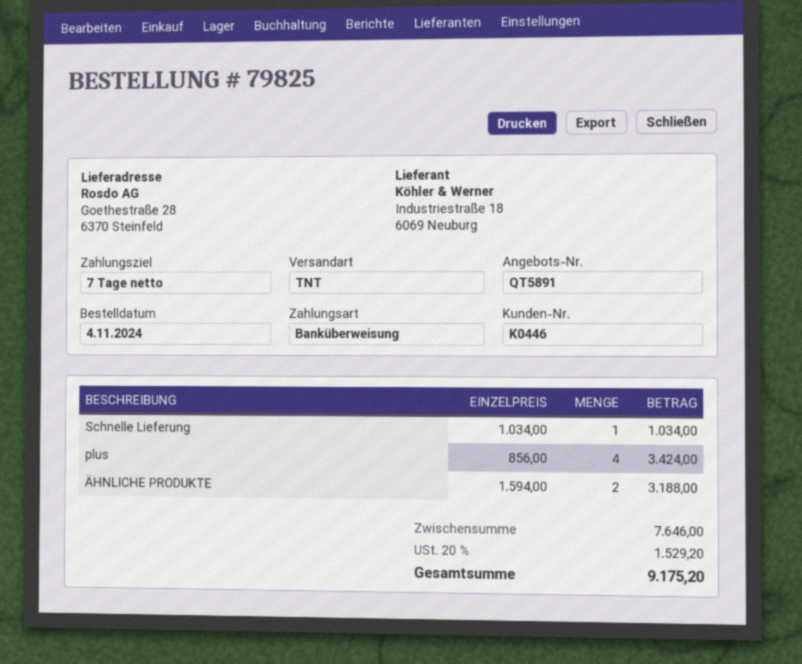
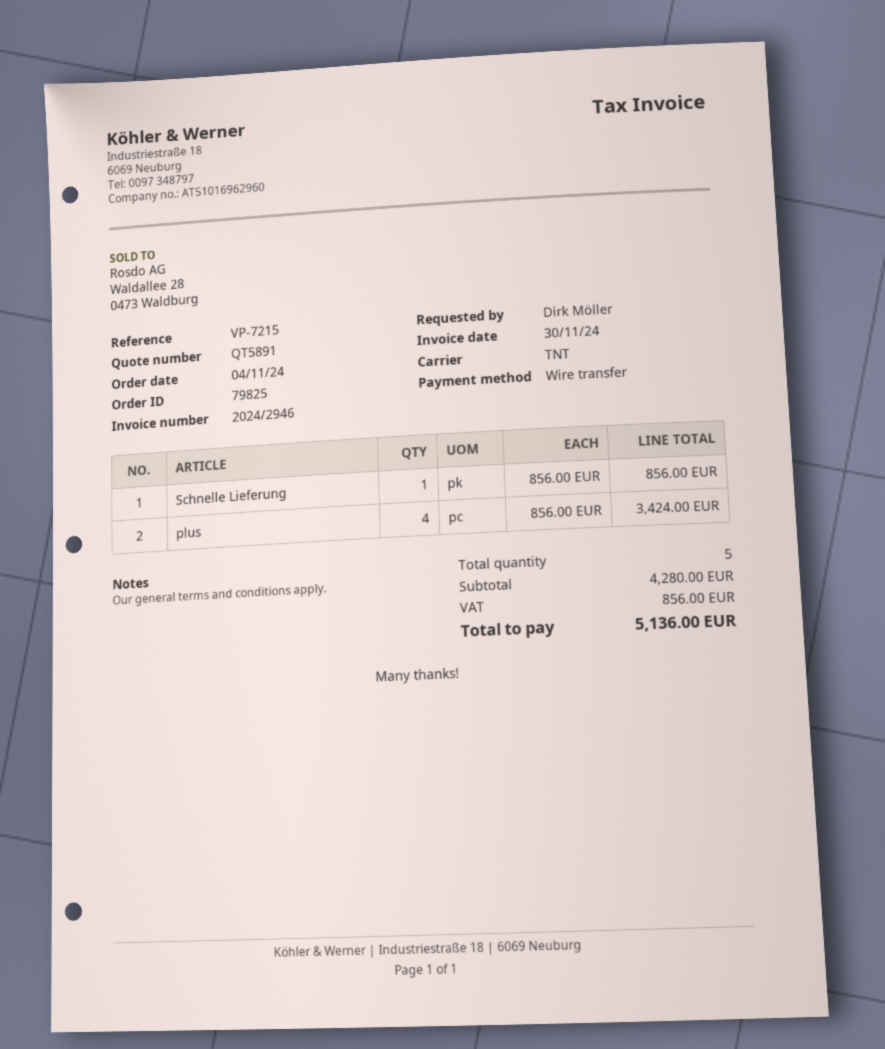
Schnelle Lieferung: 1 x 1034.00 = 1034.00 -> 1 x 856.00 = 856.00
ÄHNLICHE PRODUKTE: 2 x 1594.00 = 3188.00 -> none
subtotal: 7646.00 -> 4280.00
tax: 1529.20 -> 856.00
total: 9175.20 -> 5136.00

